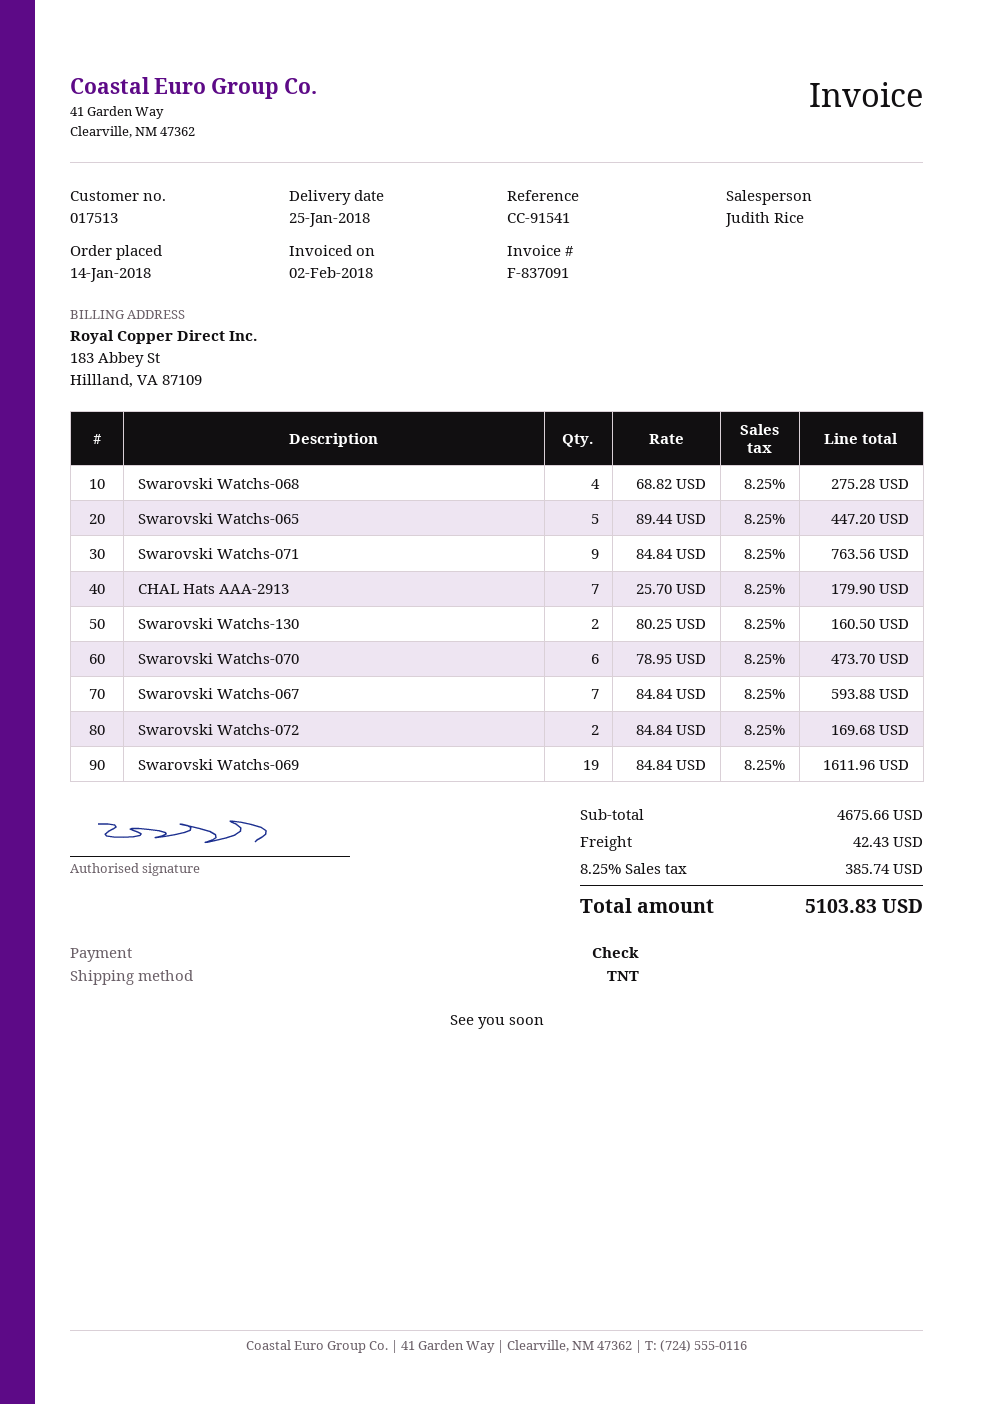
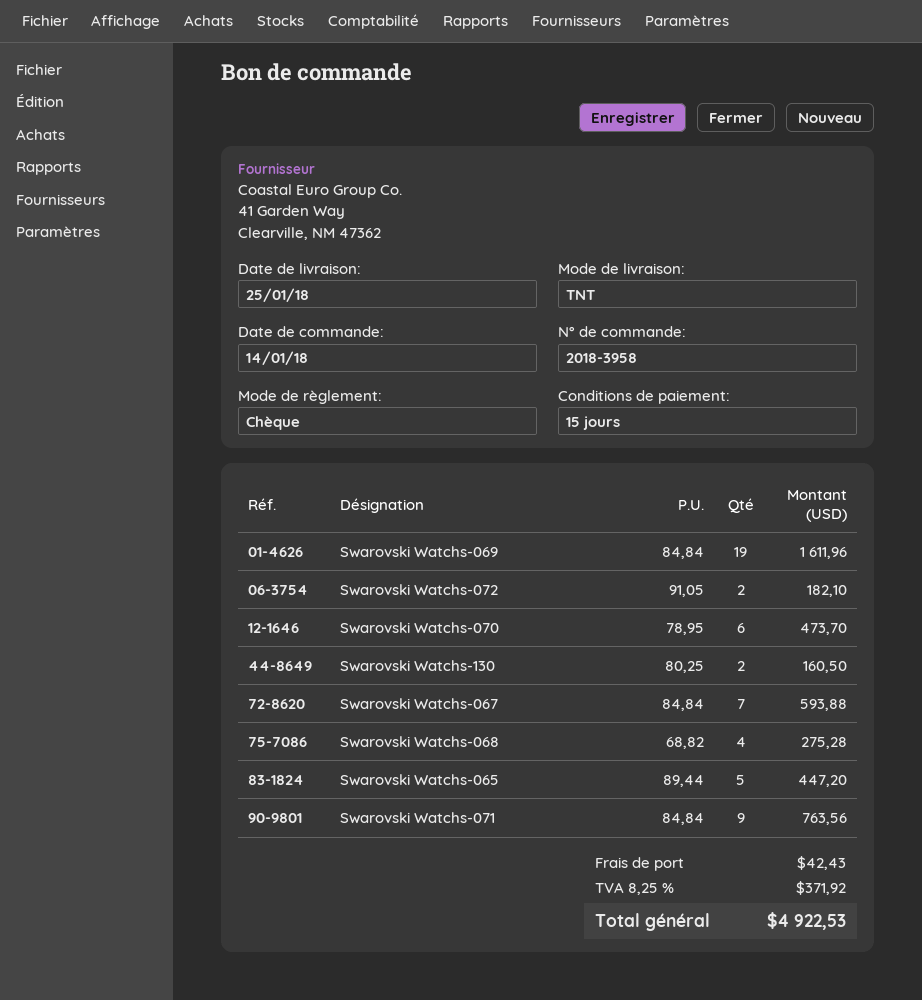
CHAL Hats AAA-2913: 7 x 25.70 = 179.90 -> none
Swarovski Watchs-072: 2 x 84.84 = 169.68 -> 2 x 91.05 = 182.10
tax: 8.25% = 385.74 -> 8.25% = 371.92
total: 5103.83 -> 4922.53

